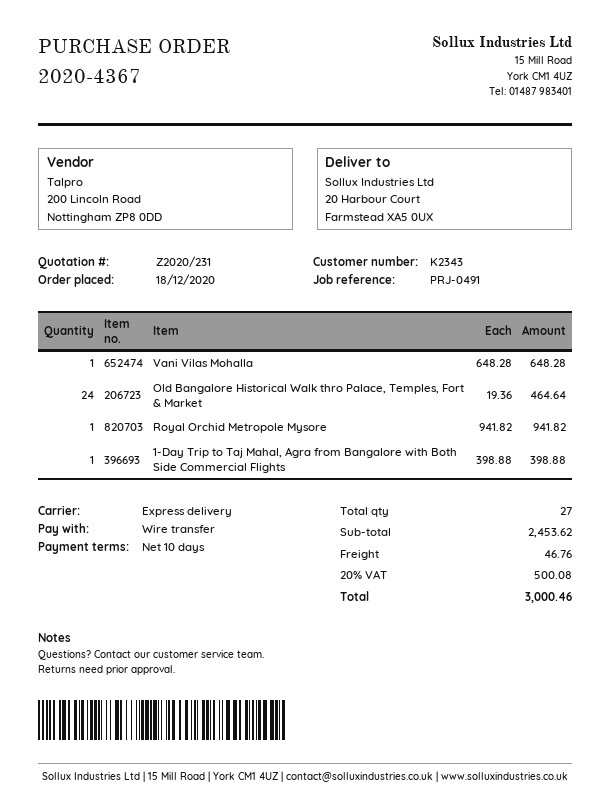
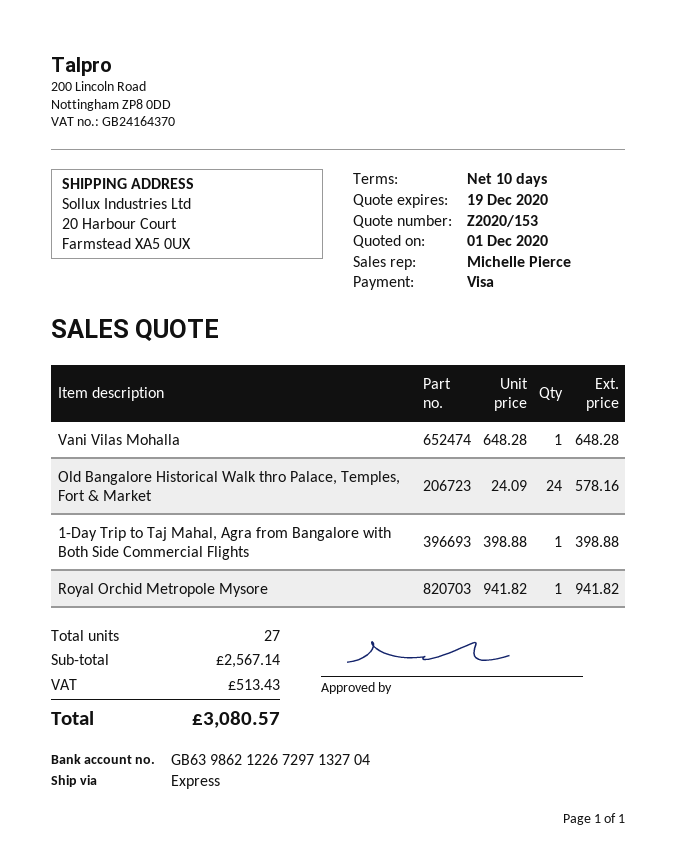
quote number: Z2020/231 -> Z2020/153
payment method: bank transfer -> Visa
Old Bangalore Historical Walk thro Palace, Temples, Fort & Market: 24 x 19.36 = 464.64 -> 24 x 24.09 = 578.16
subtotal: 2453.62 -> 2567.14
shipping: 46.76 -> none
tax: 500.08 -> 513.43
total: 3000.46 -> 3080.57

